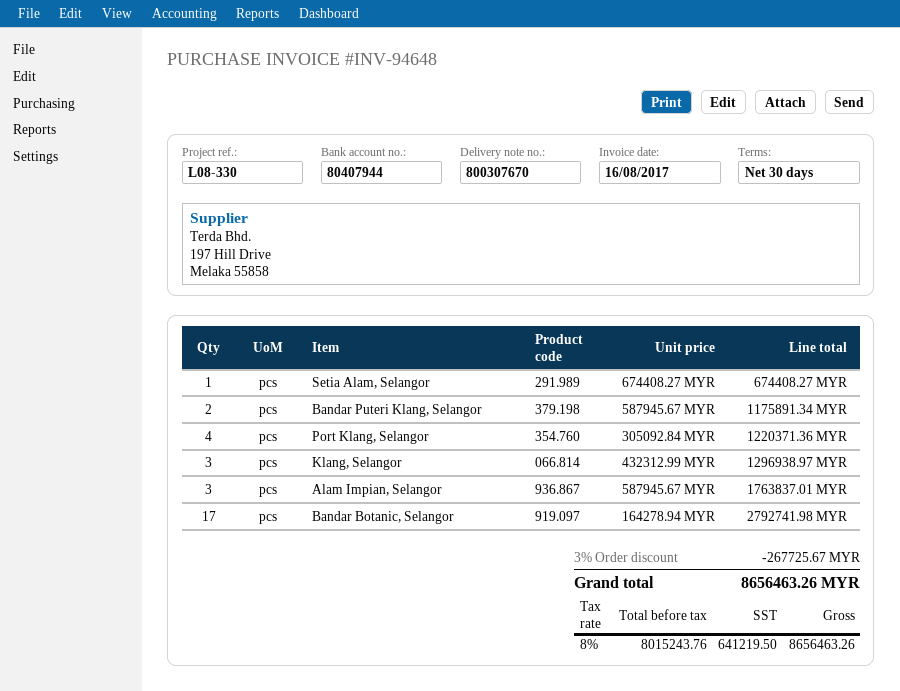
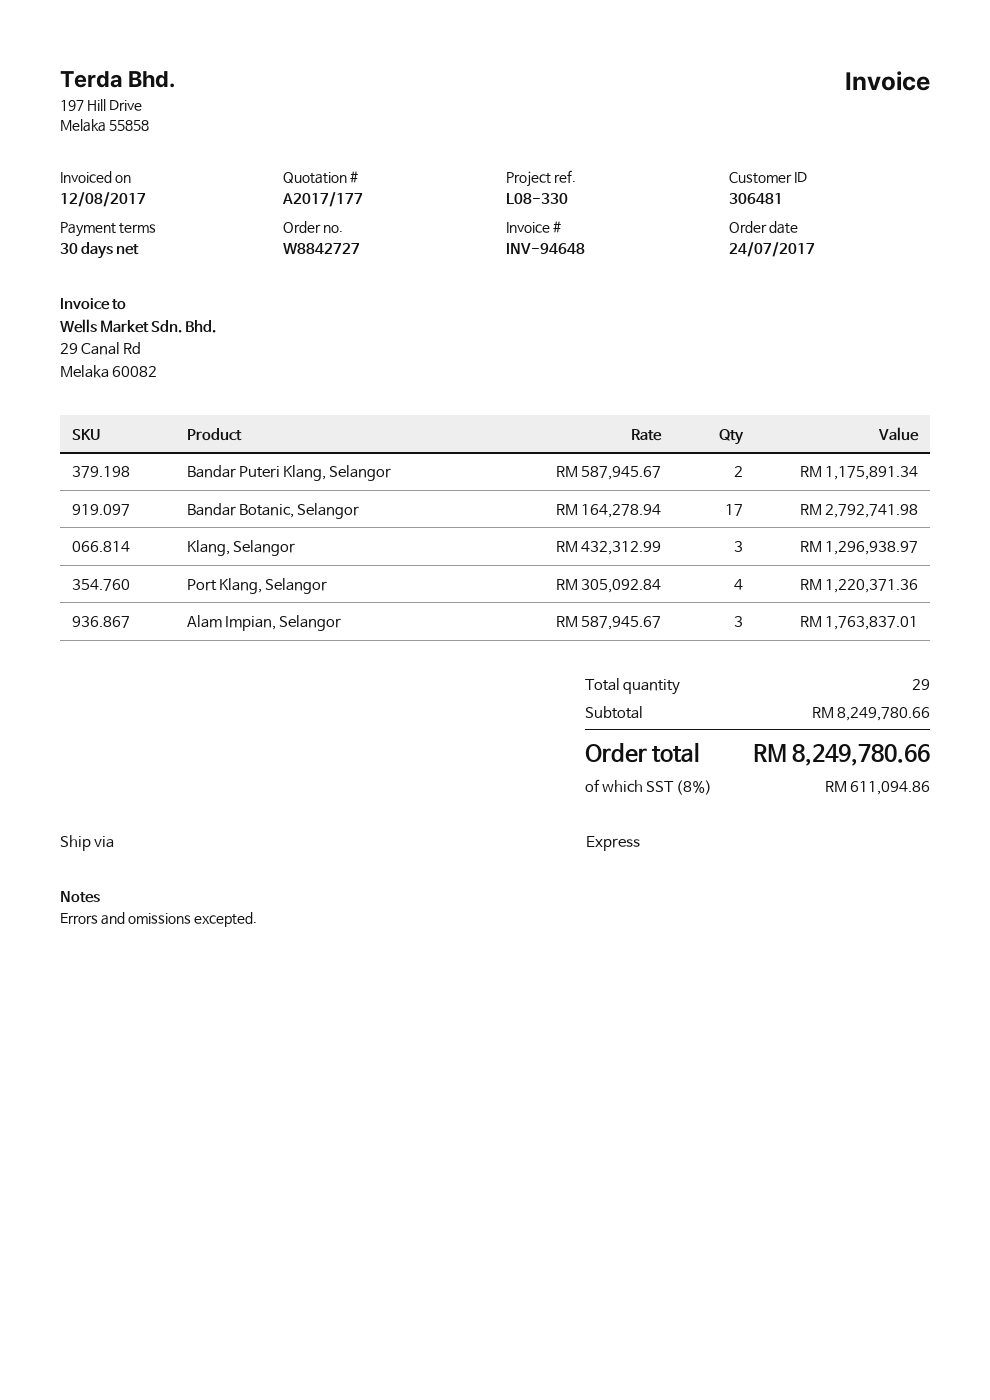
invoice date: 2017-08-16 -> 2017-08-12
Setia Alam, Selangor: 1 x 674408.27 = 674408.27 -> none
discount: 3% = 267725.67 -> none
tax: 8% = 641219.50 -> 8% = 611094.86
total: 8656463.26 -> 8249780.66

